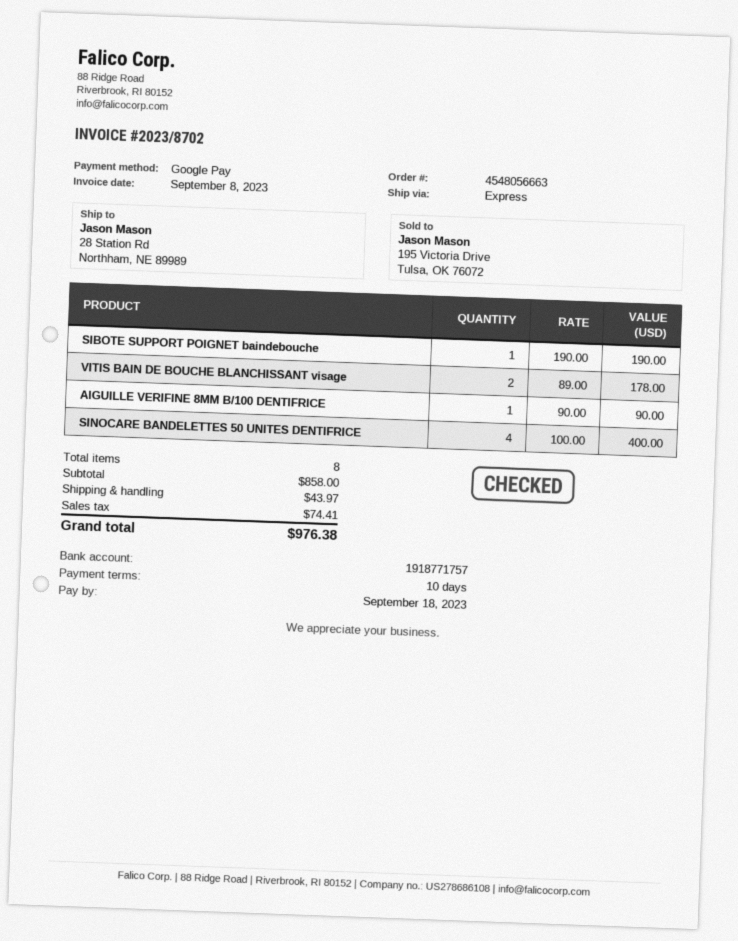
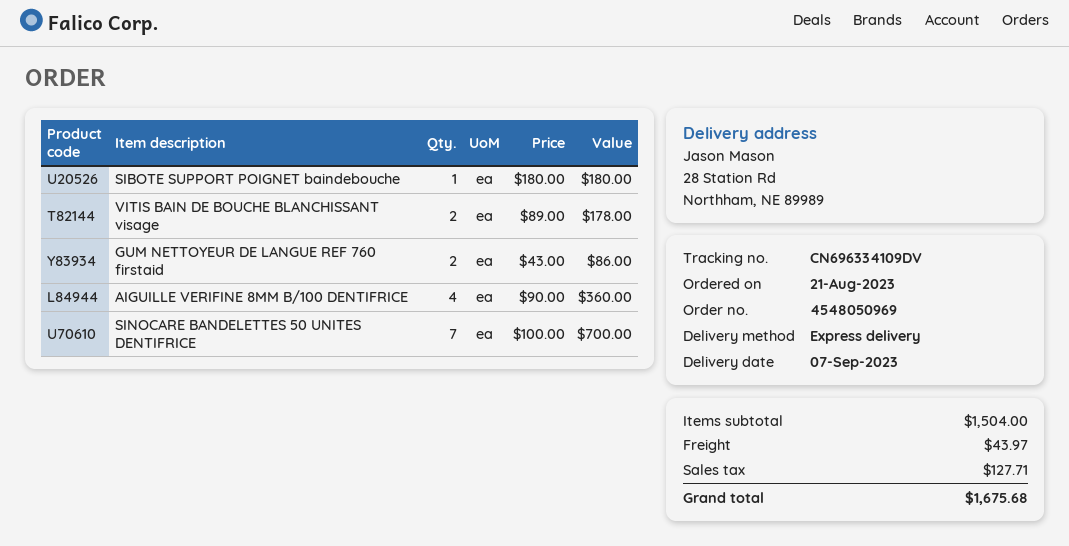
order number: 4548056663 -> 4548050969
SIBOTE SUPPORT POIGNET baindebouche: 1 x 190.00 = 190.00 -> 1 x 180.00 = 180.00
AIGUILLE VERIFINE 8MM B/100 DENTIFRICE: 1 x 90.00 = 90.00 -> 4 x 90.00 = 360.00
SINOCARE BANDELETTES 50 UNITES DENTIFRICE: 4 x 100.00 = 400.00 -> 7 x 100.00 = 700.00
GUM NETTOYEUR DE LANGUE REF 760 firstaid: none -> 2 x 43.00 = 86.00
subtotal: 858.00 -> 1504.00
tax: 74.41 -> 127.71
total: 976.38 -> 1675.68

